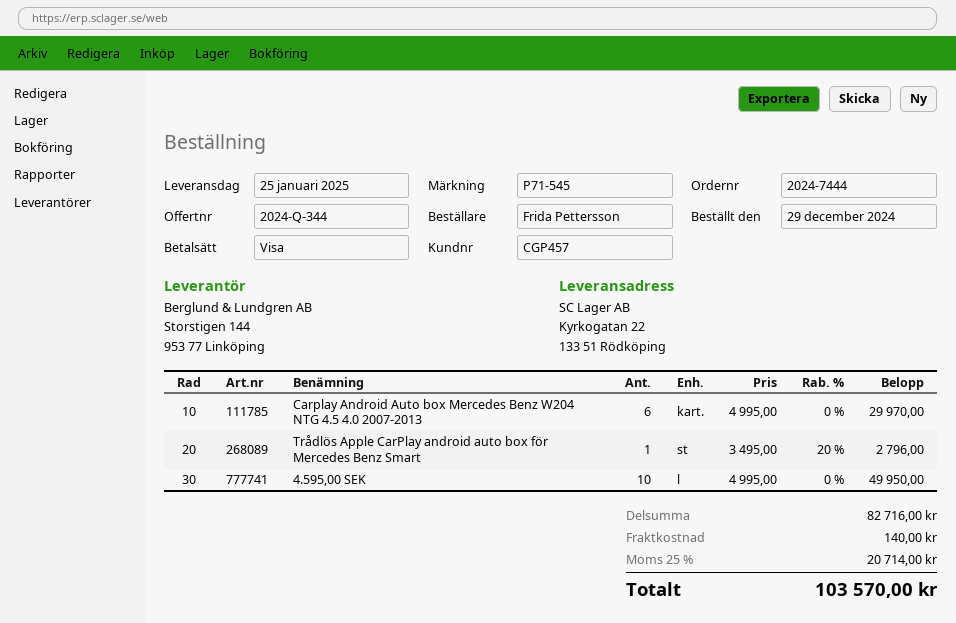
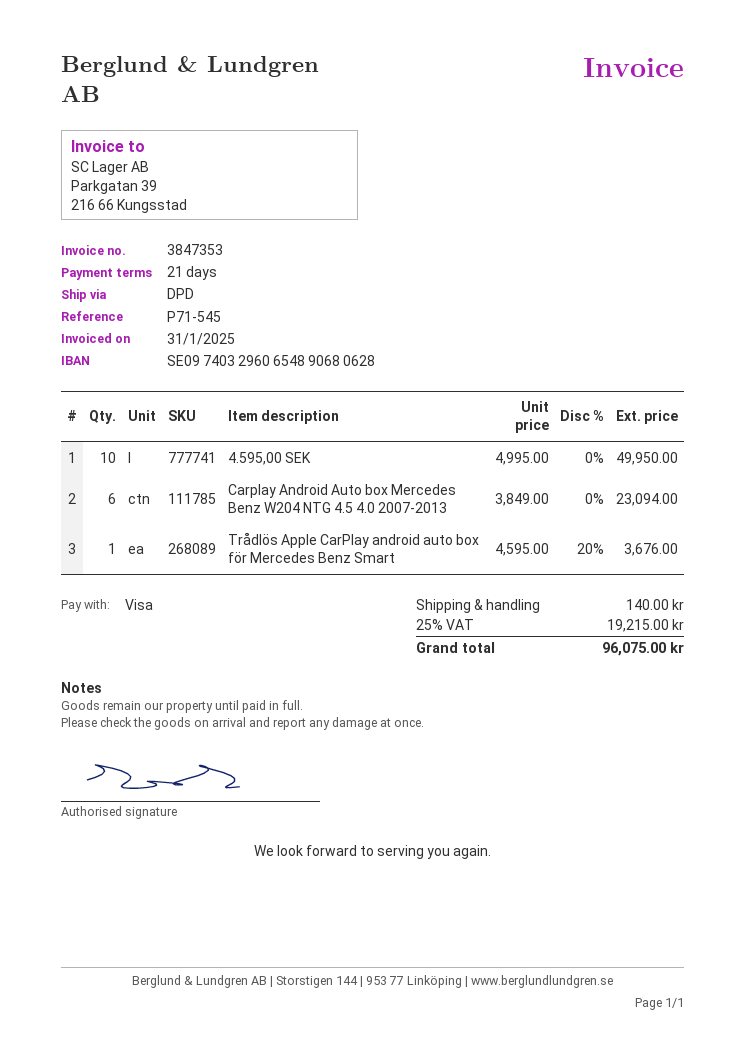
Carplay Android Auto box Mercedes Benz W204 NTG 4.5 4.0 2007-2013: 6 x 4995.00 = 29970.00 -> 6 x 3849.00 = 23094.00
Trådlös Apple CarPlay android auto box för Mercedes Benz Smart: 1 x 3495.00 - 20% = 2796.00 -> 1 x 4595.00 - 20% = 3676.00
tax: 25% = 20714.00 -> 25% = 19215.00
total: 103570.00 -> 96075.00

